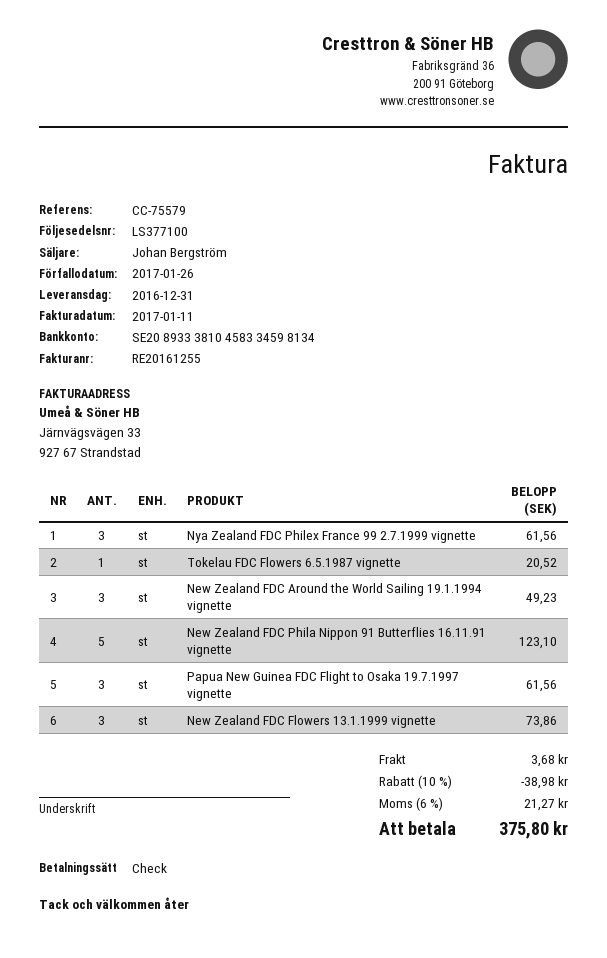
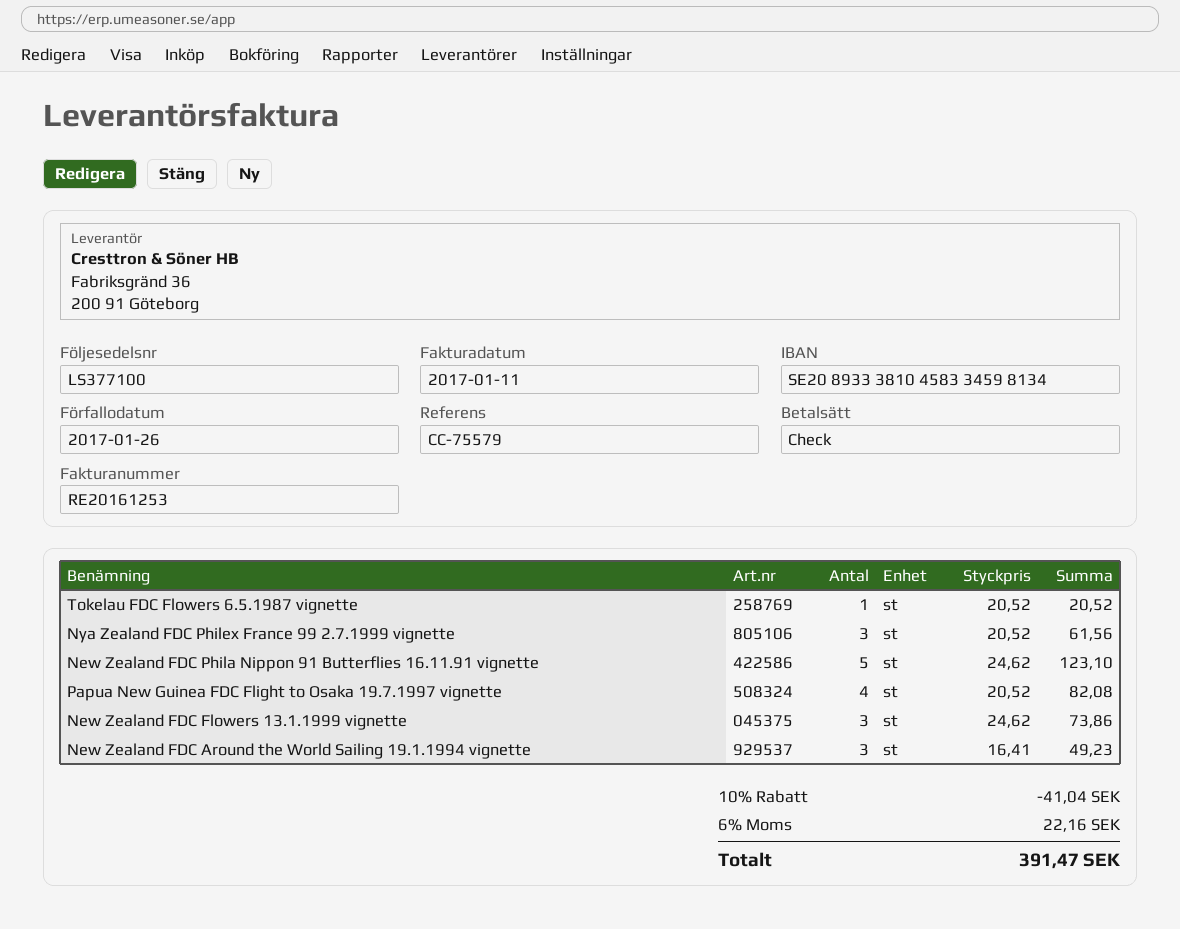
invoice number: RE20161255 -> RE20161253
Papua New Guinea FDC Flight to Osaka 19.7.1997 vignette: 3 for 61.56 -> 4 for 82.08
discount: 10% = 38.98 -> 10% = 41.04
shipping: 3.68 -> none
tax: 6% = 21.27 -> 6% = 22.16
total: 375.80 -> 391.47

